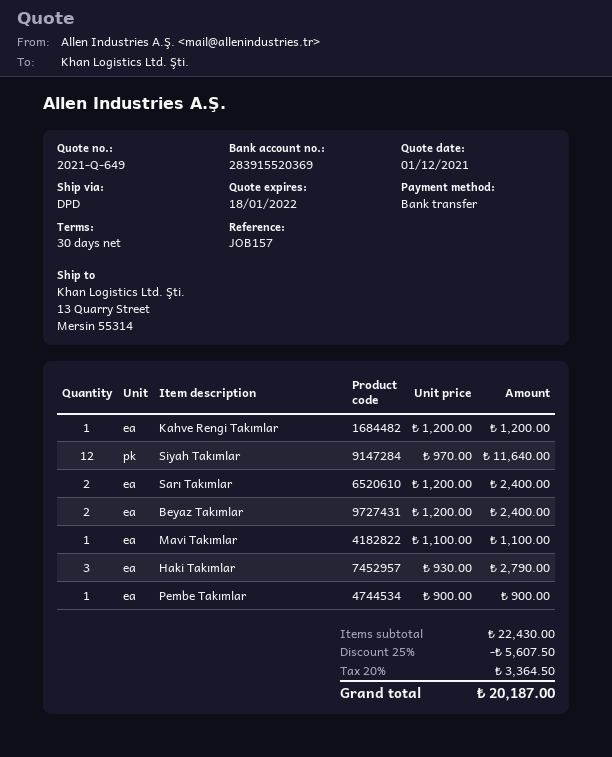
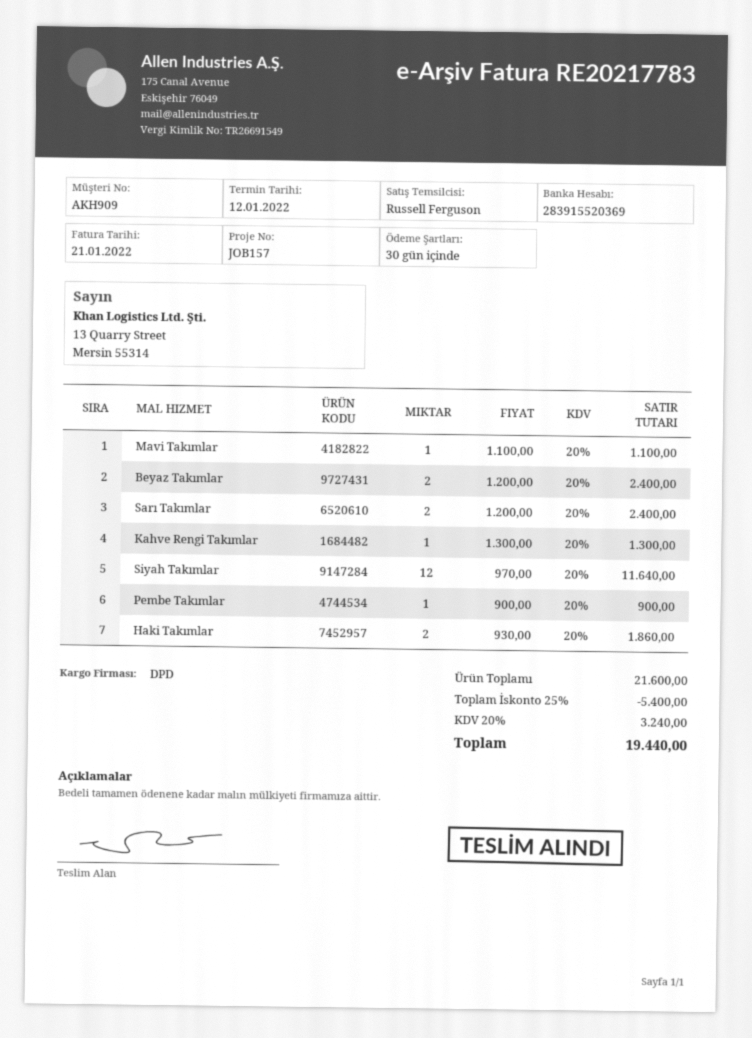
Kahve Rengi Takımlar: 1 x 1200.00 = 1200.00 -> 1 x 1300.00 = 1300.00
Haki Takımlar: 3 x 930.00 = 2790.00 -> 2 x 930.00 = 1860.00
subtotal: 22430.00 -> 21600.00
discount: 25% = 5607.50 -> 25% = 5400.00
tax: 20% = 3364.50 -> 20% = 3240.00
total: 20187.00 -> 19440.00

